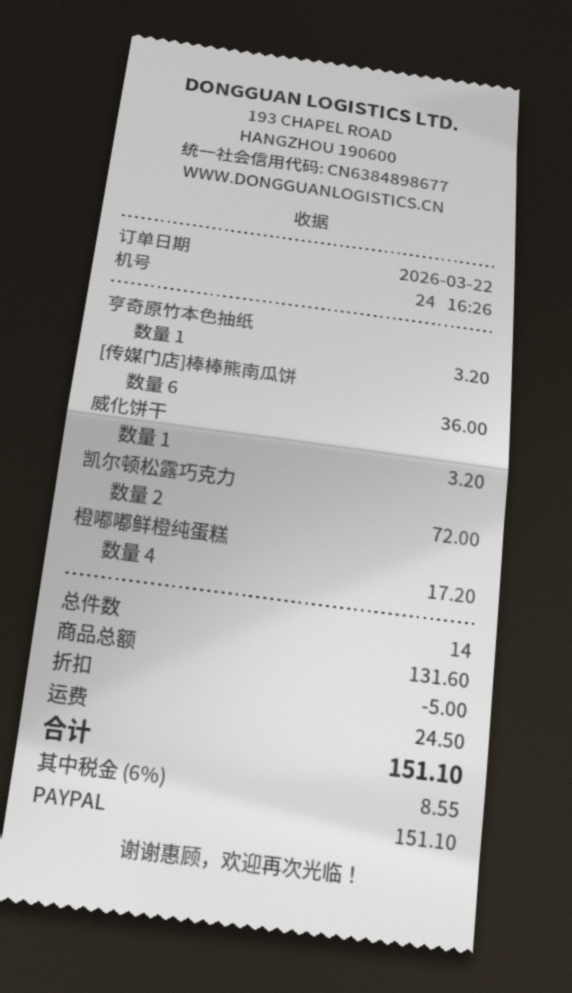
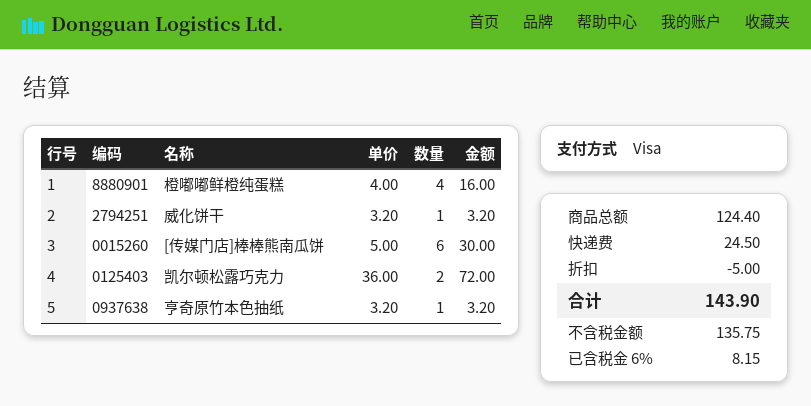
payment method: PayPal -> Visa
[传媒门店]棒棒熊南瓜饼: 6 for 36.00 -> 6 for 30.00
橙嘟嘟鲜橙纯蛋糕: 4 for 17.20 -> 4 for 16.00
subtotal: 131.60 -> 124.40
tax: 6% = 8.55 -> 6% = 8.15
total: 151.10 -> 143.90

